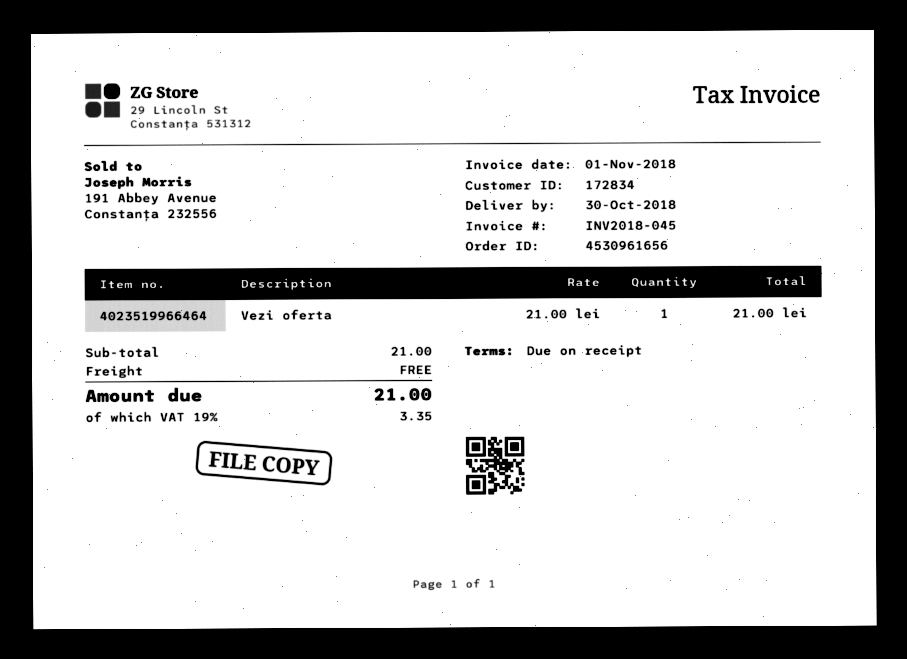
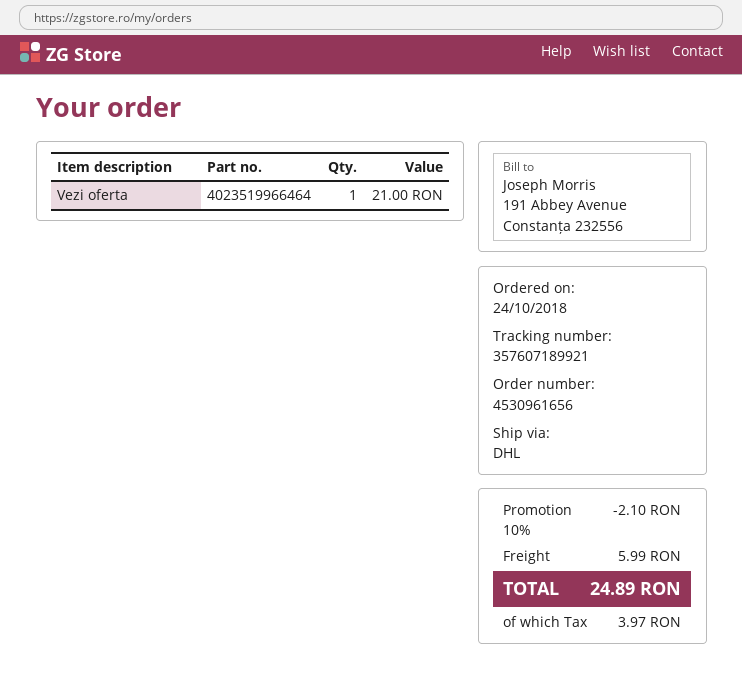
discount: none -> 10% = 2.10
shipping: 0.00 -> 5.99
tax: 3.35 -> 3.97
total: 21.00 -> 24.89

